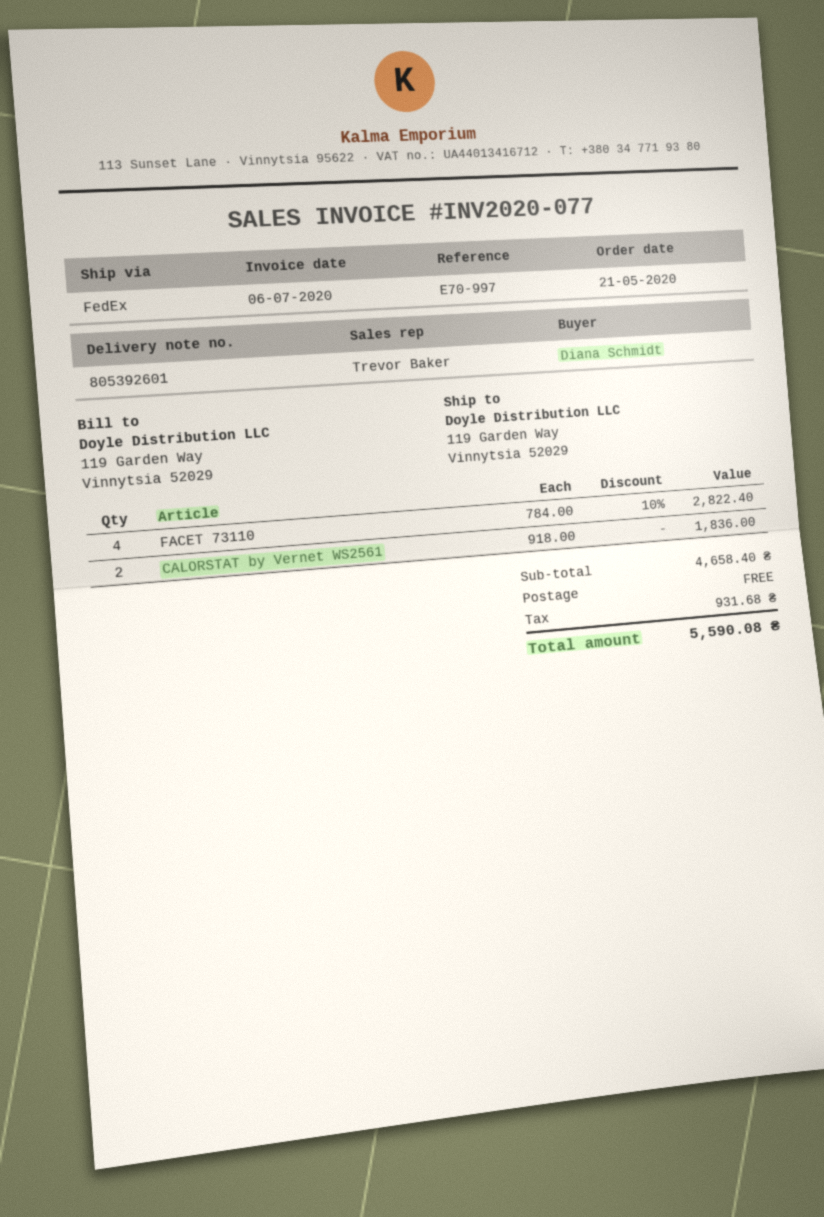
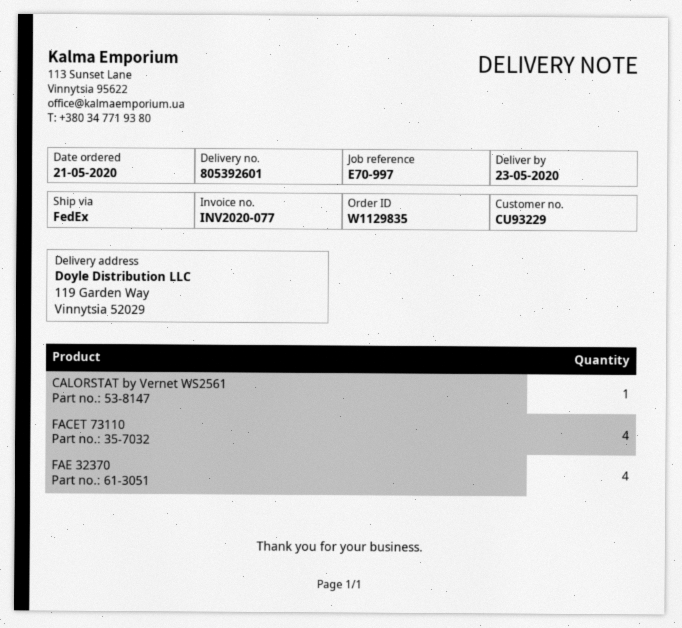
CALORSTAT by Vernet WS2561: 2 -> 1
FAE 32370: none -> 4

